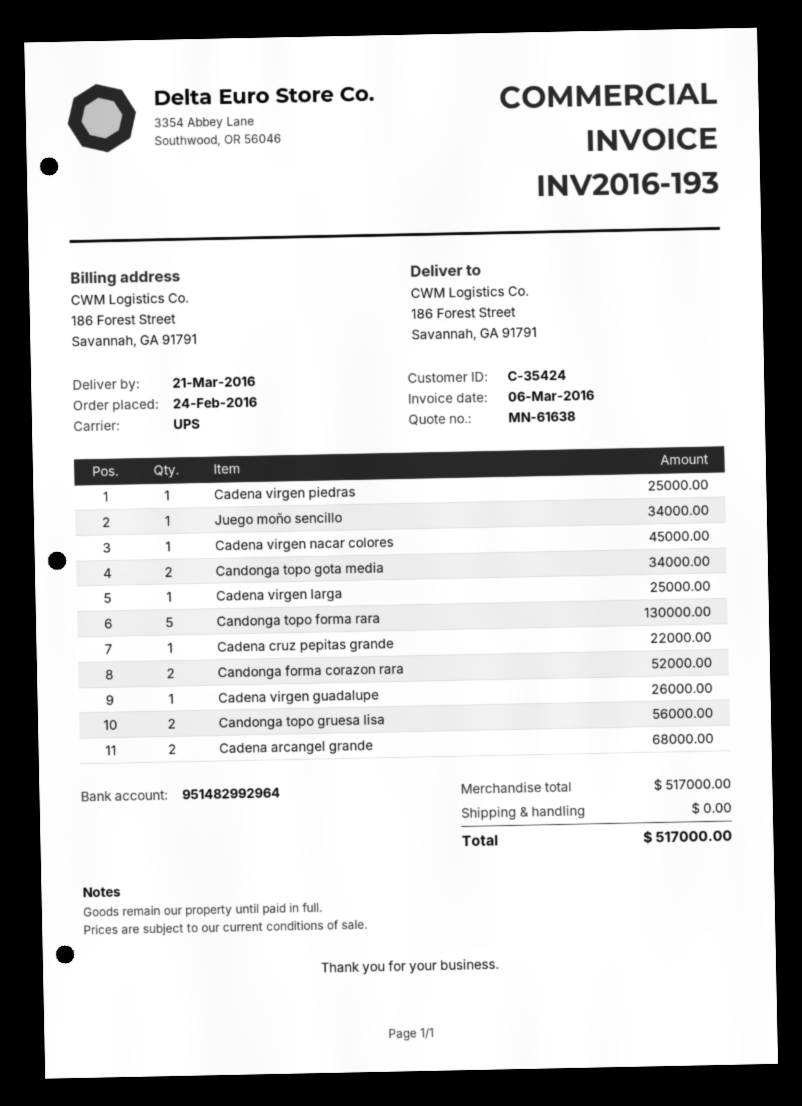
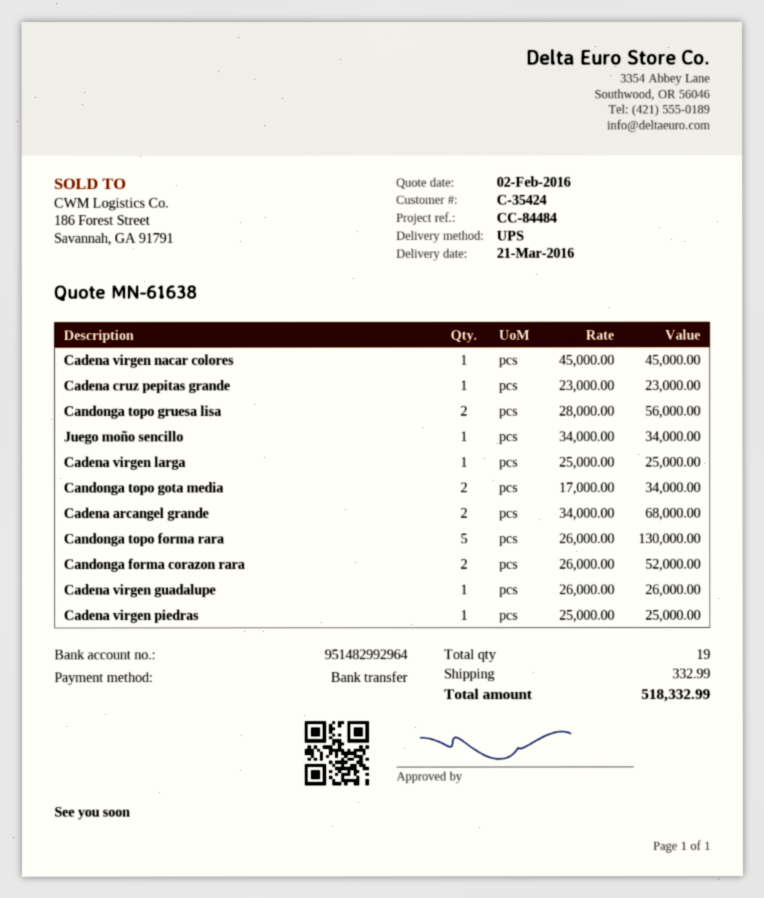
Cadena cruz pepitas grande: 1 for 22000.00 -> 1 for 23000.00
shipping: 0.00 -> 332.99
total: 517000.00 -> 518332.99

